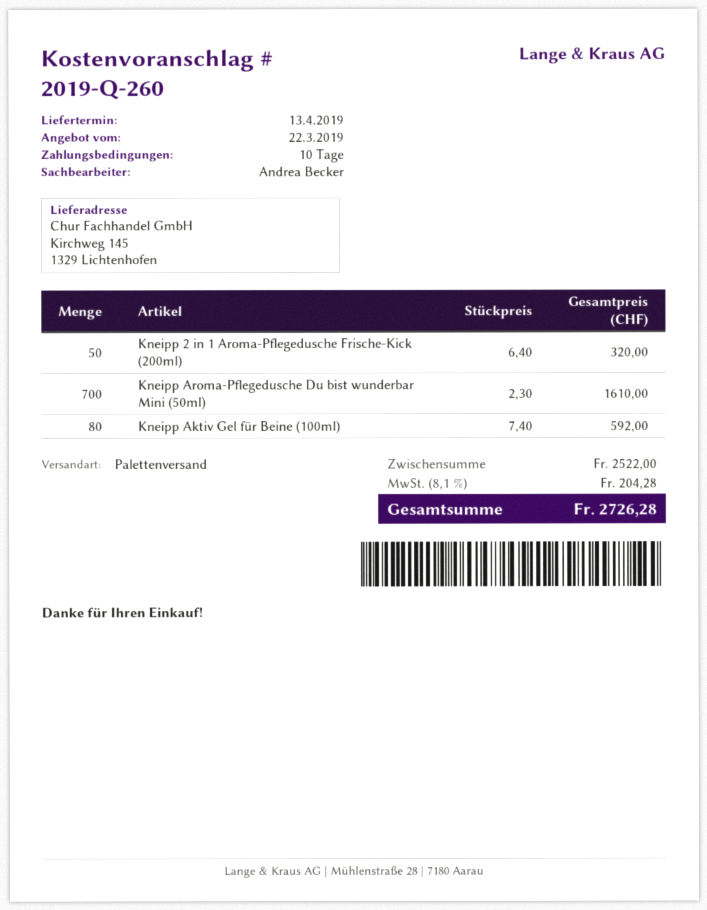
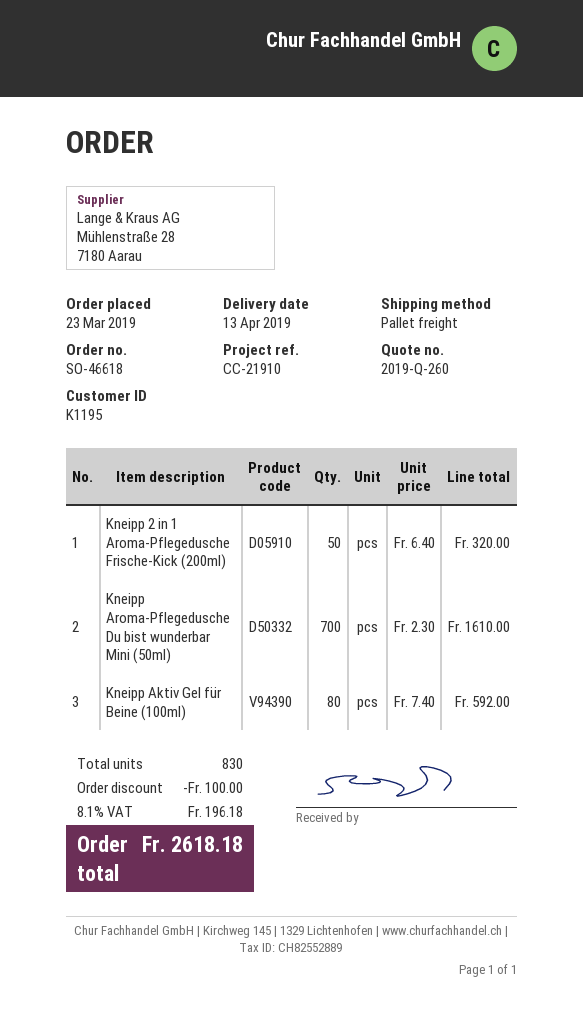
discount: none -> 100.00
tax: 8.1% = 204.28 -> 8.1% = 196.18
total: 2726.28 -> 2618.18

